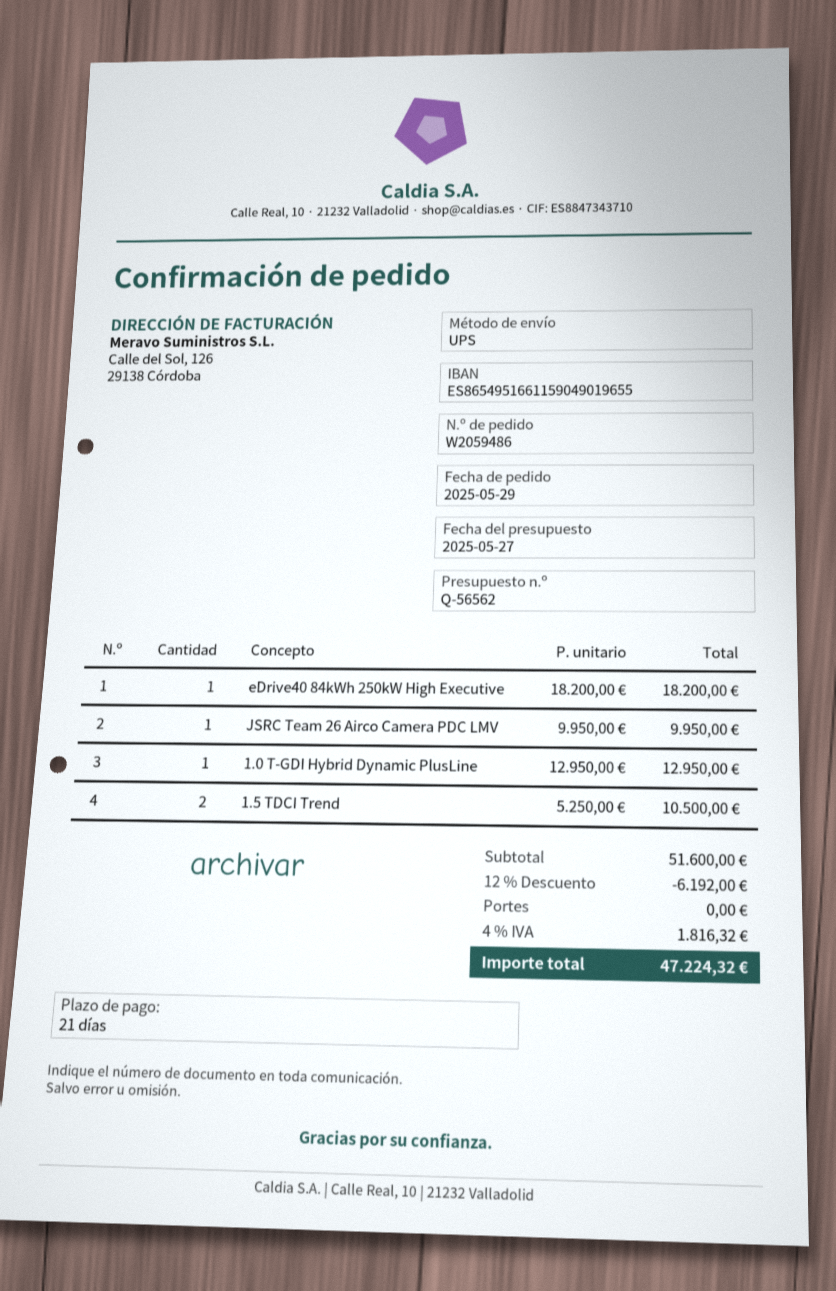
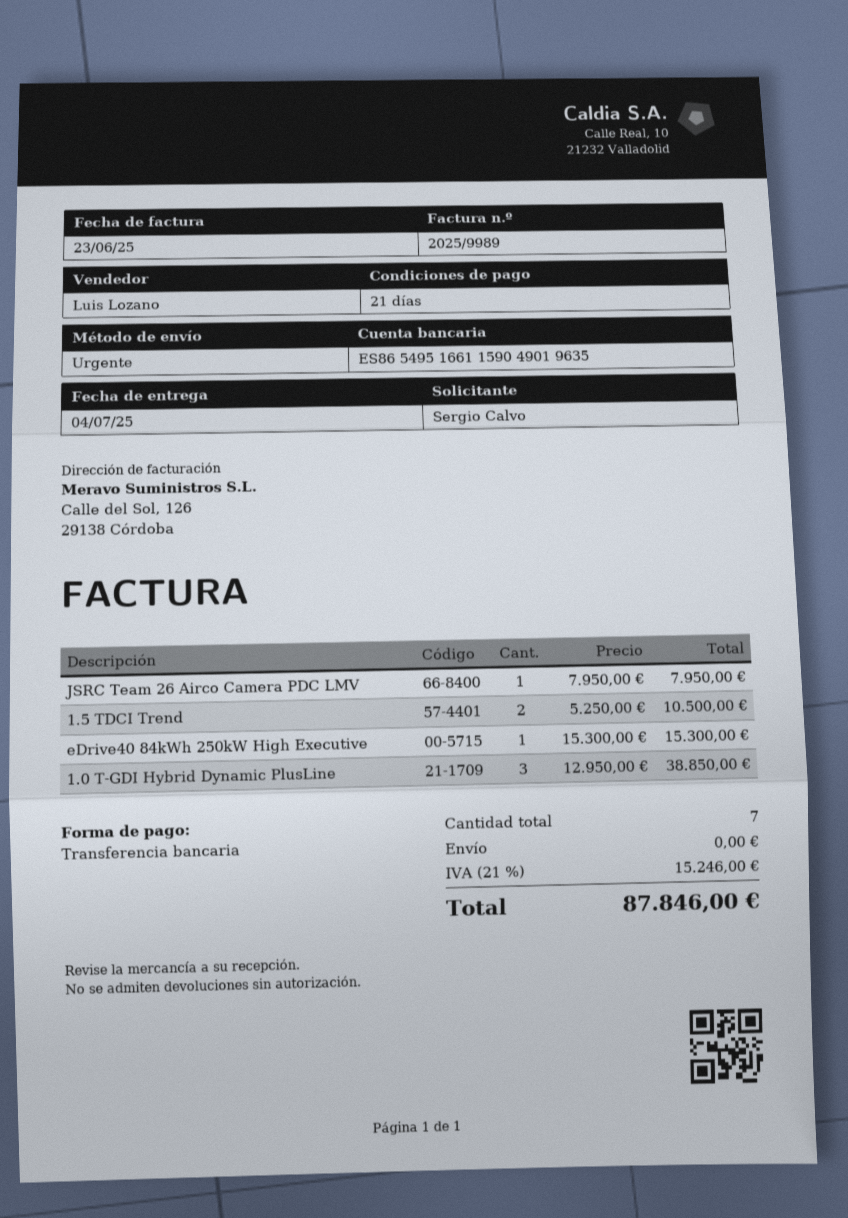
bank account: ES8654951661159049019655 -> ES8654951661159049019635
shipping method: UPS -> express
eDrive40 84kWh 250kW High Executive: 1 x 18200.00 = 18200.00 -> 1 x 15300.00 = 15300.00
JSRC Team 26 Airco Camera PDC LMV: 1 x 9950.00 = 9950.00 -> 1 x 7950.00 = 7950.00
1.0 T-GDI Hybrid Dynamic PlusLine: 1 x 12950.00 = 12950.00 -> 3 x 12950.00 = 38850.00
discount: 12% = 6192.00 -> none
tax: 4% = 1816.32 -> 21% = 15246.00
total: 47224.32 -> 87846.00

